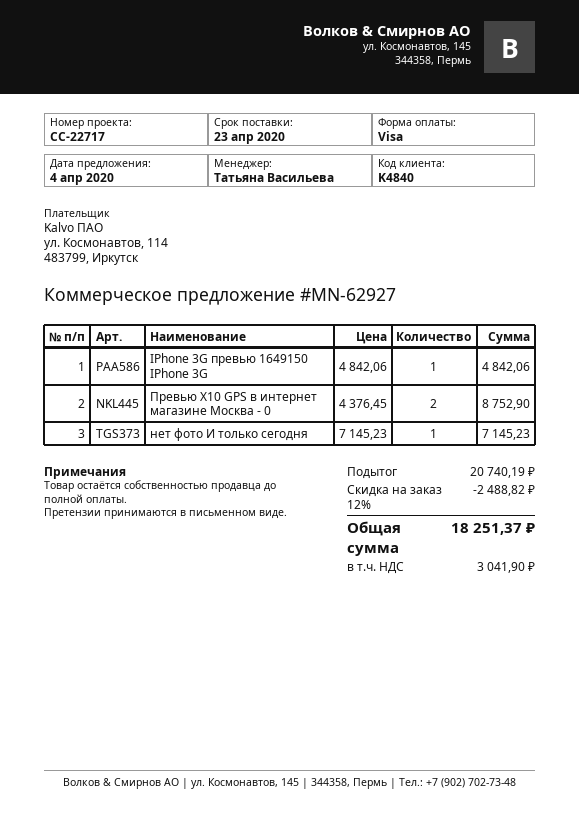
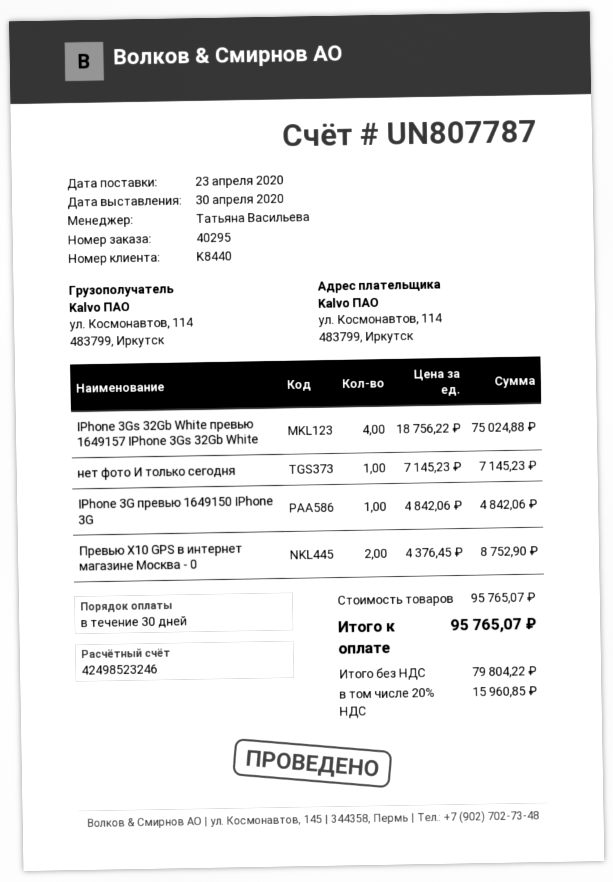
customer number: K4840 -> K8440
IPhone 3Gs 32Gb White превью 1649157 IPhone 3Gs 32Gb White: none -> 4 x 18756.22 = 75024.88
subtotal: 20740.19 -> 95765.07
discount: 12% = 2488.82 -> none
tax: 3041.90 -> 15960.85
total: 18251.37 -> 95765.07

